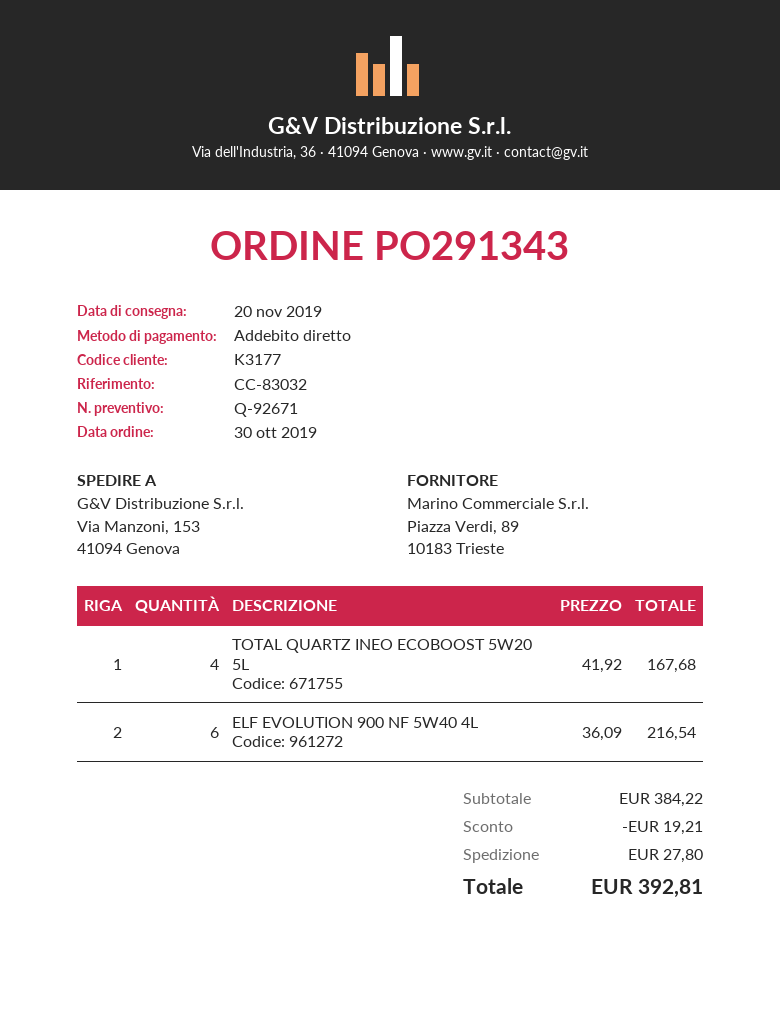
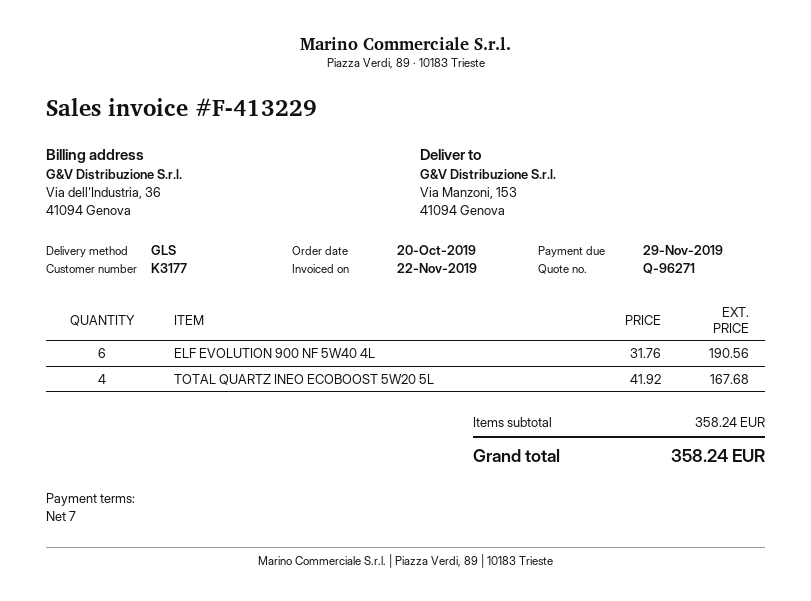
quote number: Q-92671 -> Q-96271
order date: 2019-10-30 -> 2019-10-20
ELF EVOLUTION 900 NF 5W40 4L: 6 x 36.09 = 216.54 -> 6 x 31.76 = 190.56
subtotal: 384.22 -> 358.24
discount: 19.21 -> none
shipping: 27.80 -> none
total: 392.81 -> 358.24

